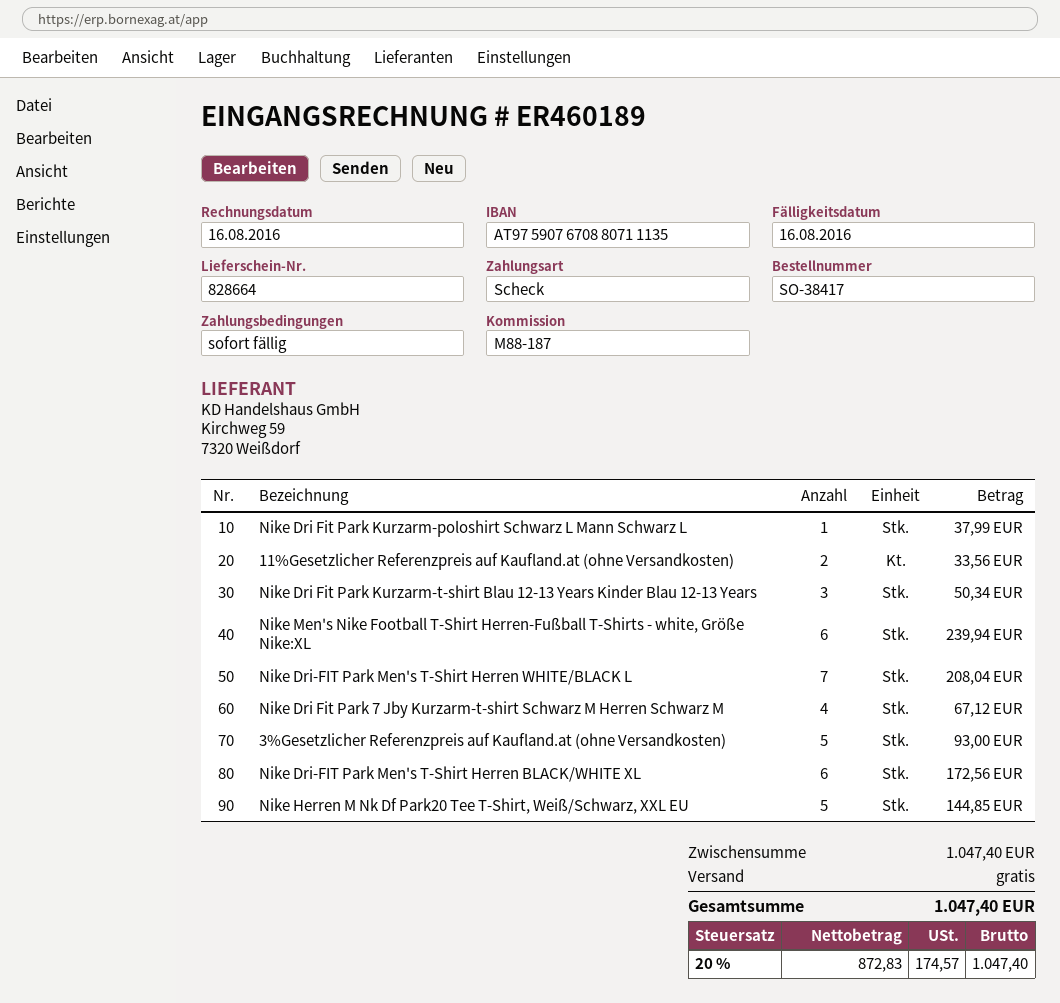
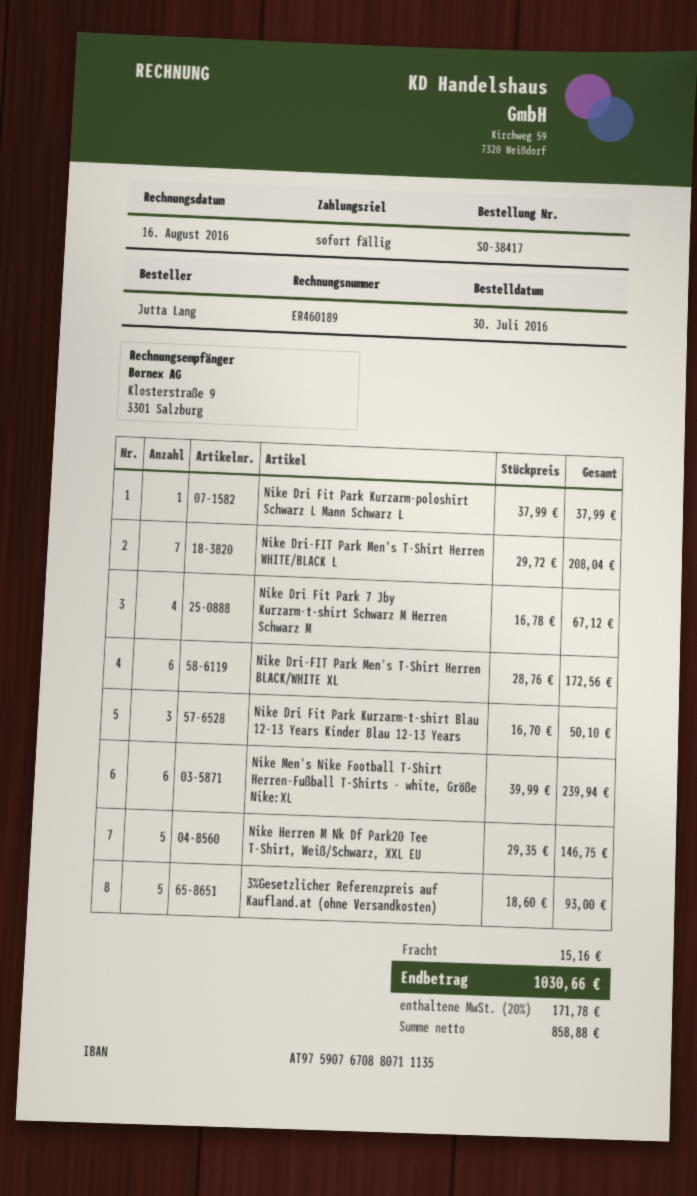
11%Gesetzlicher Referenzpreis auf Kaufland.at (ohne Versandkosten): 2 for 33.56 -> none
Nike Dri Fit Park Kurzarm-t-shirt Blau 12-13 Years Kinder Blau 12-13 Years: 3 for 50.34 -> 3 for 50.10
Nike Herren M Nk Df Park20 Tee T-Shirt, Weiß/Schwarz, XXL EU: 5 for 144.85 -> 5 for 146.75
shipping: 0.00 -> 15.16
net: 872.83 -> 858.88
tax: 20% = 174.57 -> 20% = 171.78
total: 1047.40 -> 1030.66

